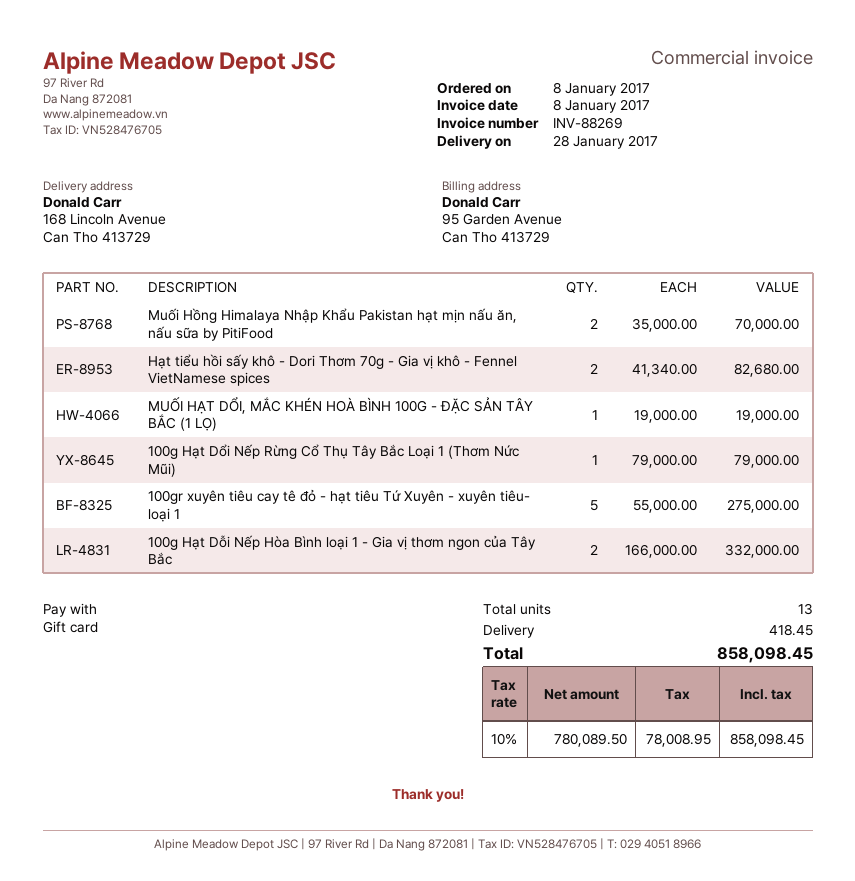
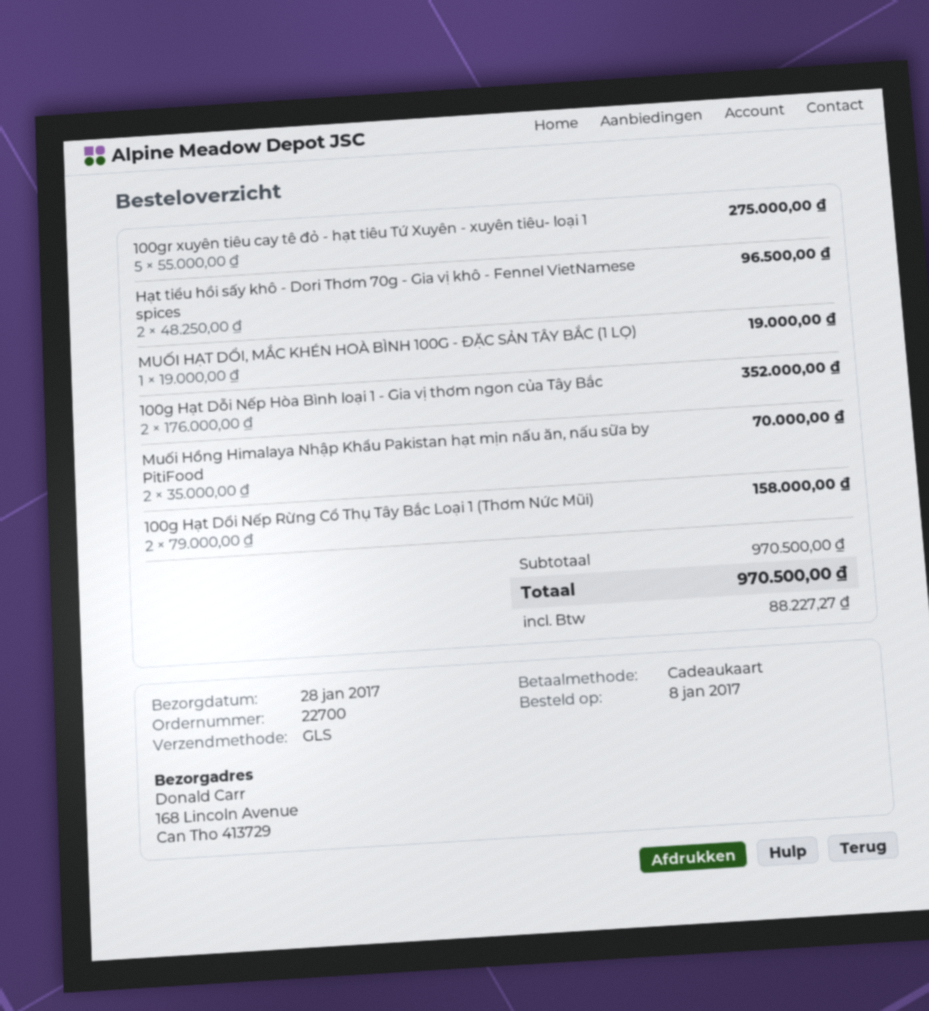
Hạt tiểu hồi sấy khô - Dori Thơm 70g - Gia vị khô - Fennel VietNamese spices: 2 x 41340.00 = 82680.00 -> 2 x 48250.00 = 96500.00
100g Hạt Dổi Nếp Rừng Cổ Thụ Tây Bắc Loại 1 (Thơm Nức Mũi): 1 x 79000.00 = 79000.00 -> 2 x 79000.00 = 158000.00
100g Hạt Dỗi Nếp Hòa Bình loại 1 - Gia vị thơm ngon của Tây Bắc: 2 x 166000.00 = 332000.00 -> 2 x 176000.00 = 352000.00
shipping: 418.45 -> none
tax: 78008.95 -> 88227.27
total: 858098.45 -> 970500.00

